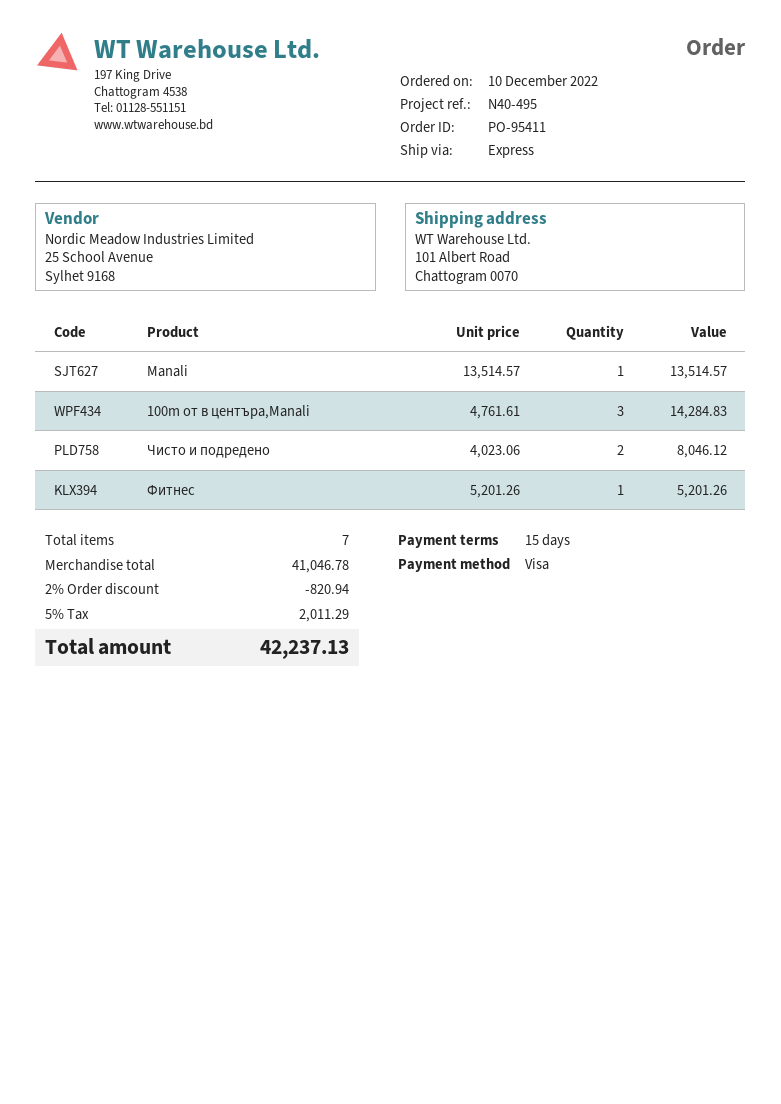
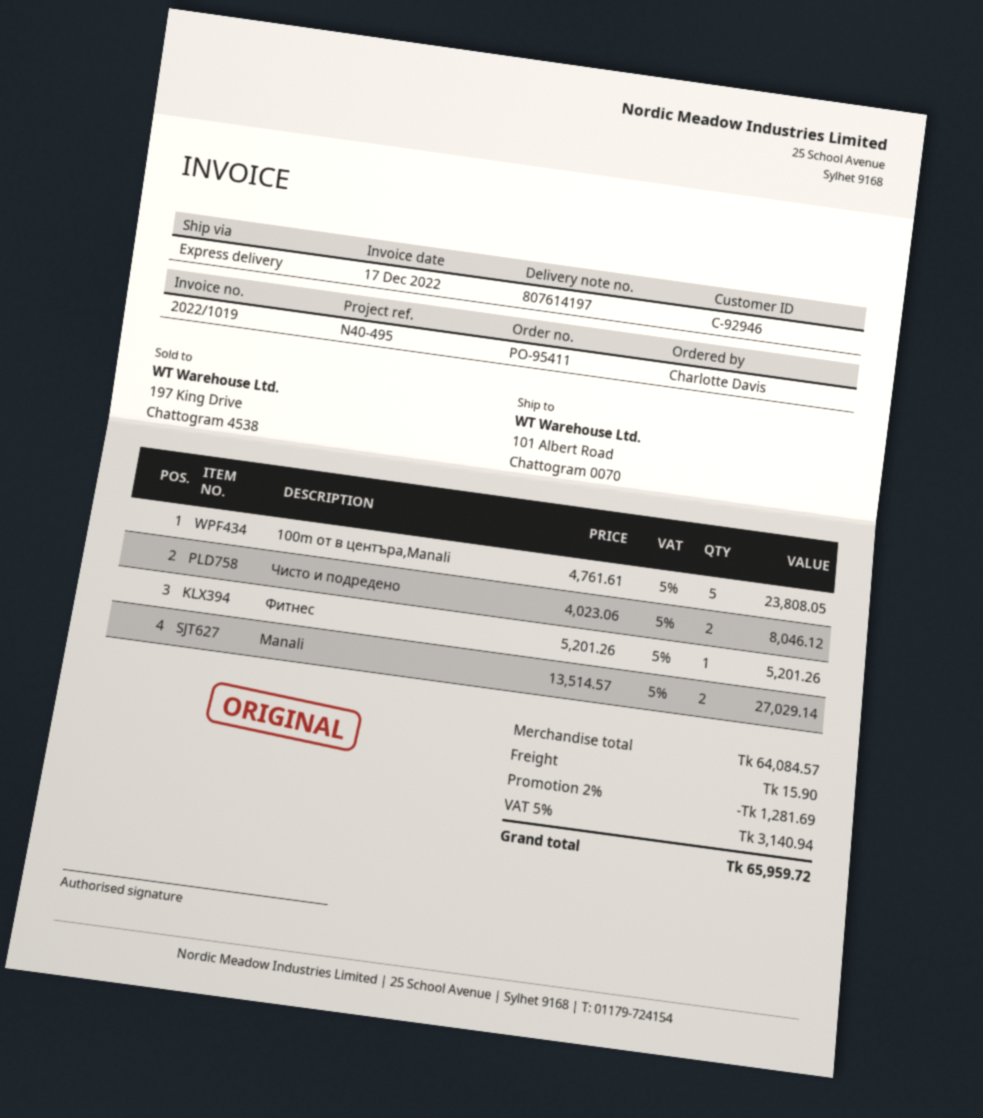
Manali: 1 x 13514.57 = 13514.57 -> 2 x 13514.57 = 27029.14
100m от в центъра,Manali: 3 x 4761.61 = 14284.83 -> 5 x 4761.61 = 23808.05
subtotal: 41046.78 -> 64084.57
discount: 2% = 820.94 -> 2% = 1281.69
shipping: none -> 15.90
tax: 5% = 2011.29 -> 5% = 3140.94
total: 42237.13 -> 65959.72

